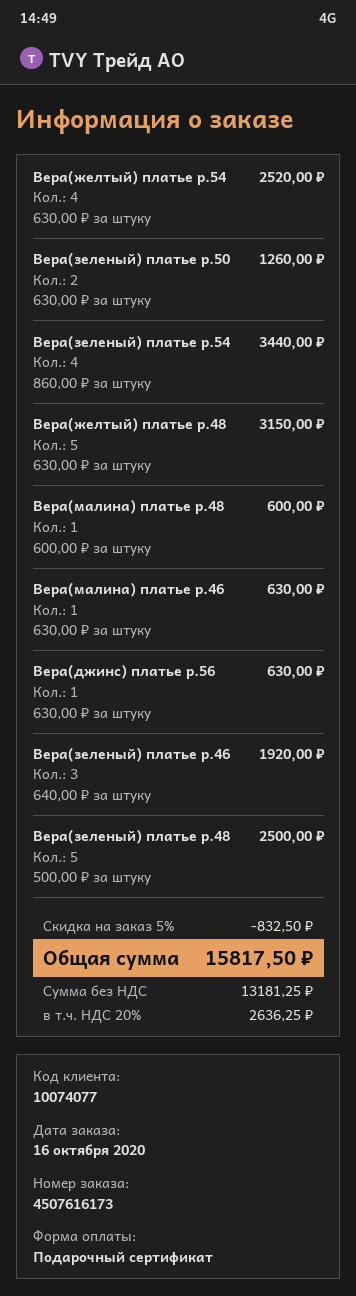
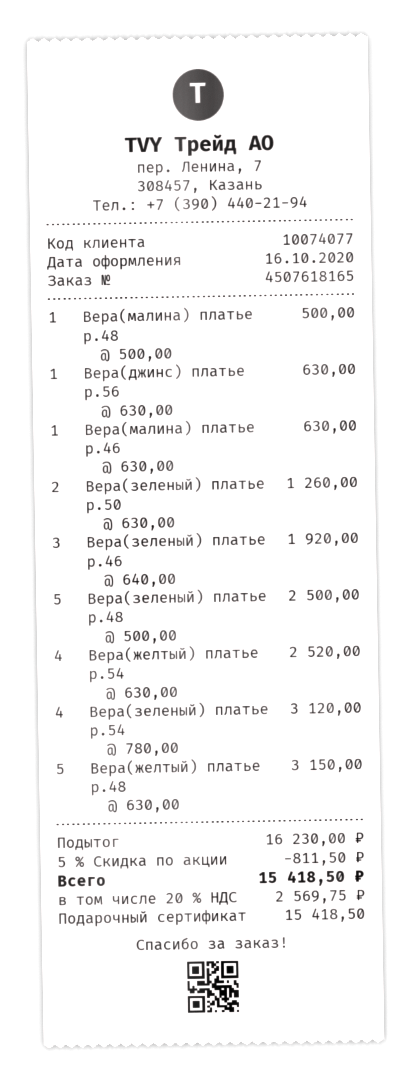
order number: 4507616173 -> 4507618165
Вера(зеленый) платье р.54: 4 x 860.00 = 3440.00 -> 4 x 780.00 = 3120.00
Вера(малина) платье р.48: 1 x 600.00 = 600.00 -> 1 x 500.00 = 500.00
discount: 5% = 832.50 -> 5% = 811.50
tax: 20% = 2636.25 -> 20% = 2569.75
total: 15817.50 -> 15418.50

